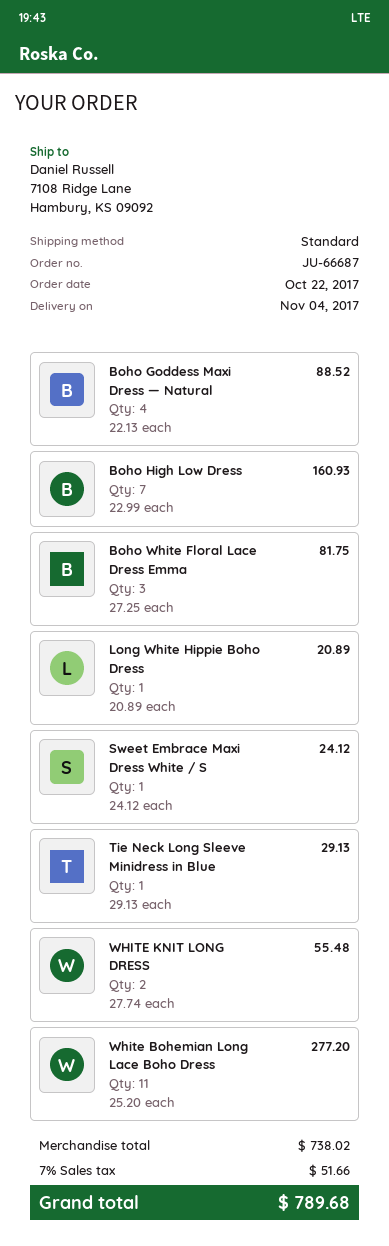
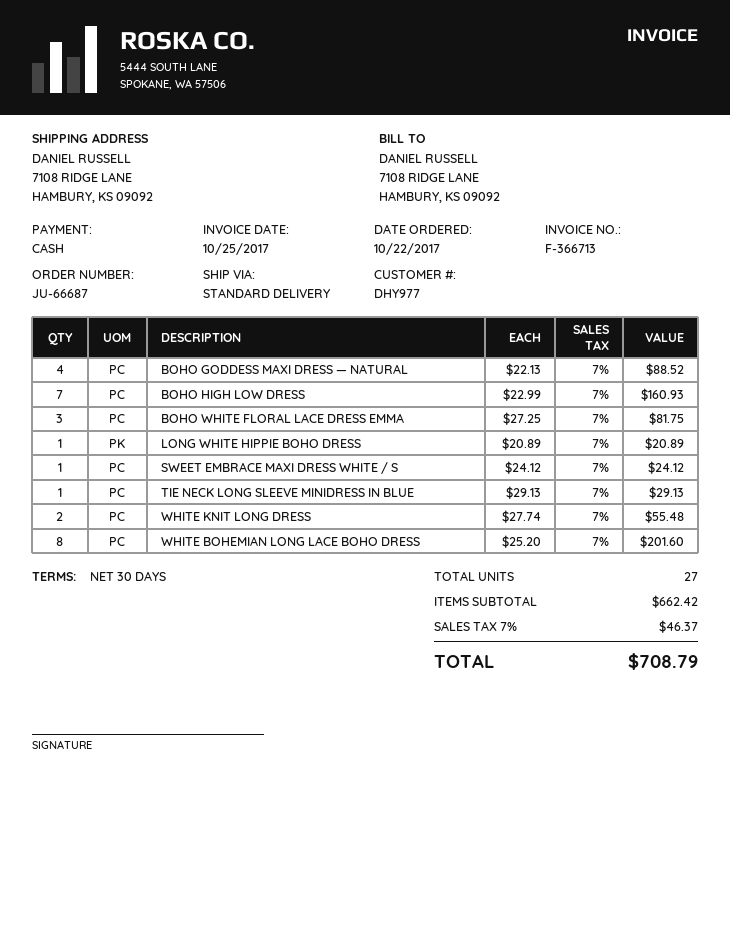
White Bohemian Long Lace Boho Dress: 11 x 25.20 = 277.20 -> 8 x 25.20 = 201.60
subtotal: 738.02 -> 662.42
tax: 7% = 51.66 -> 7% = 46.37
total: 789.68 -> 708.79

